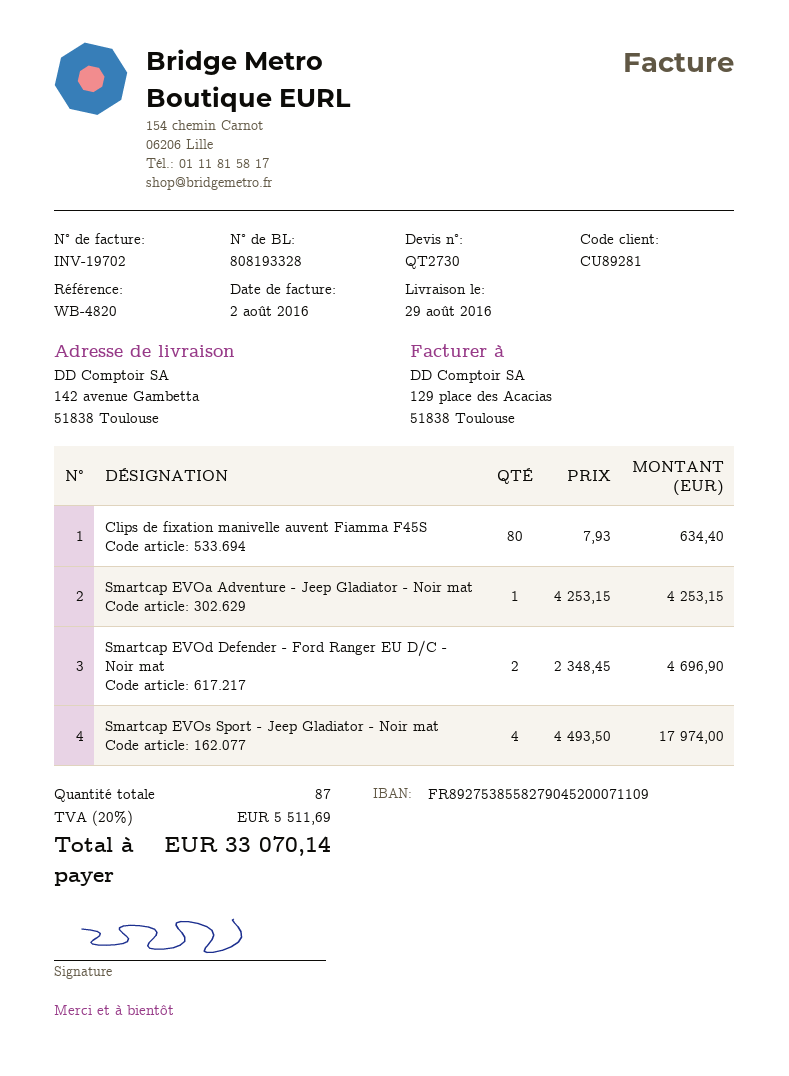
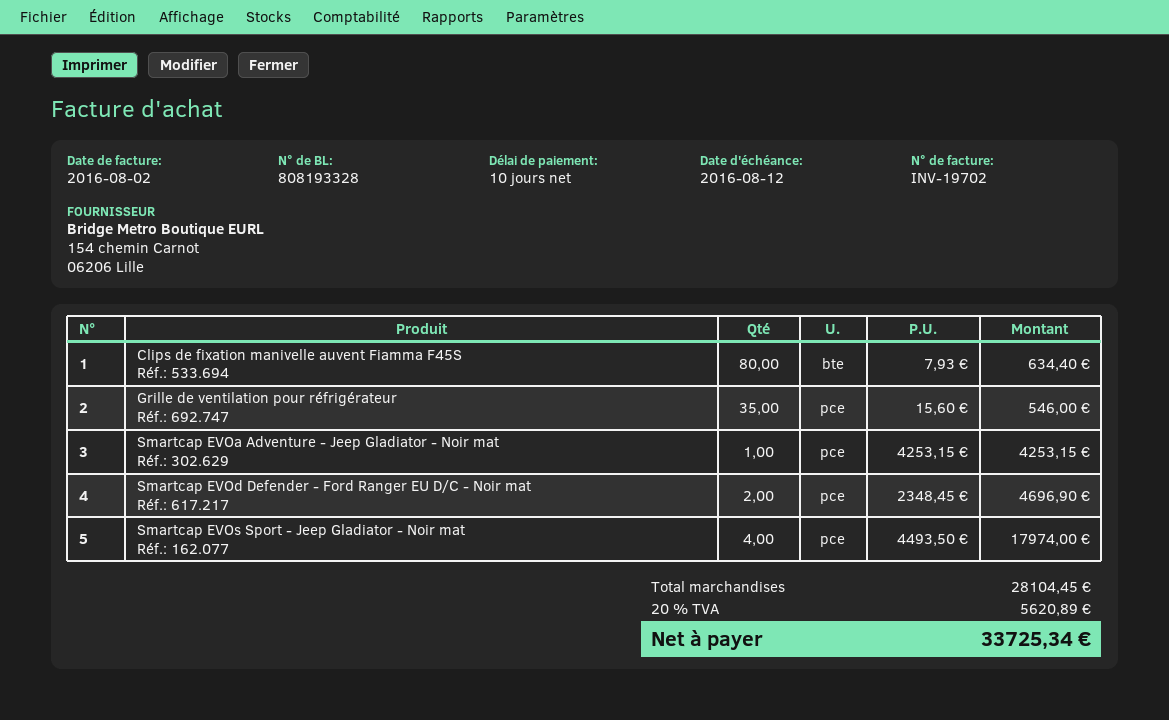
Grille de ventilation pour réfrigérateur: none -> 35 x 15.60 = 546.00
tax: 20% = 5511.69 -> 20% = 5620.89
total: 33070.14 -> 33725.34

